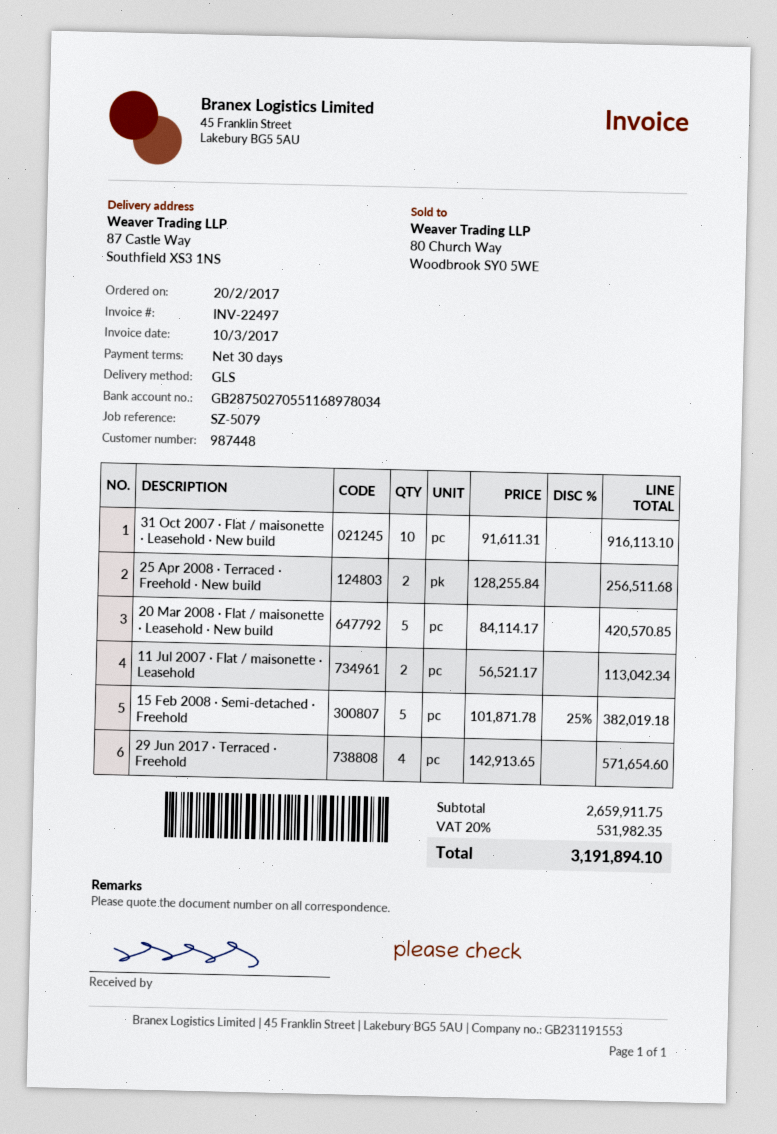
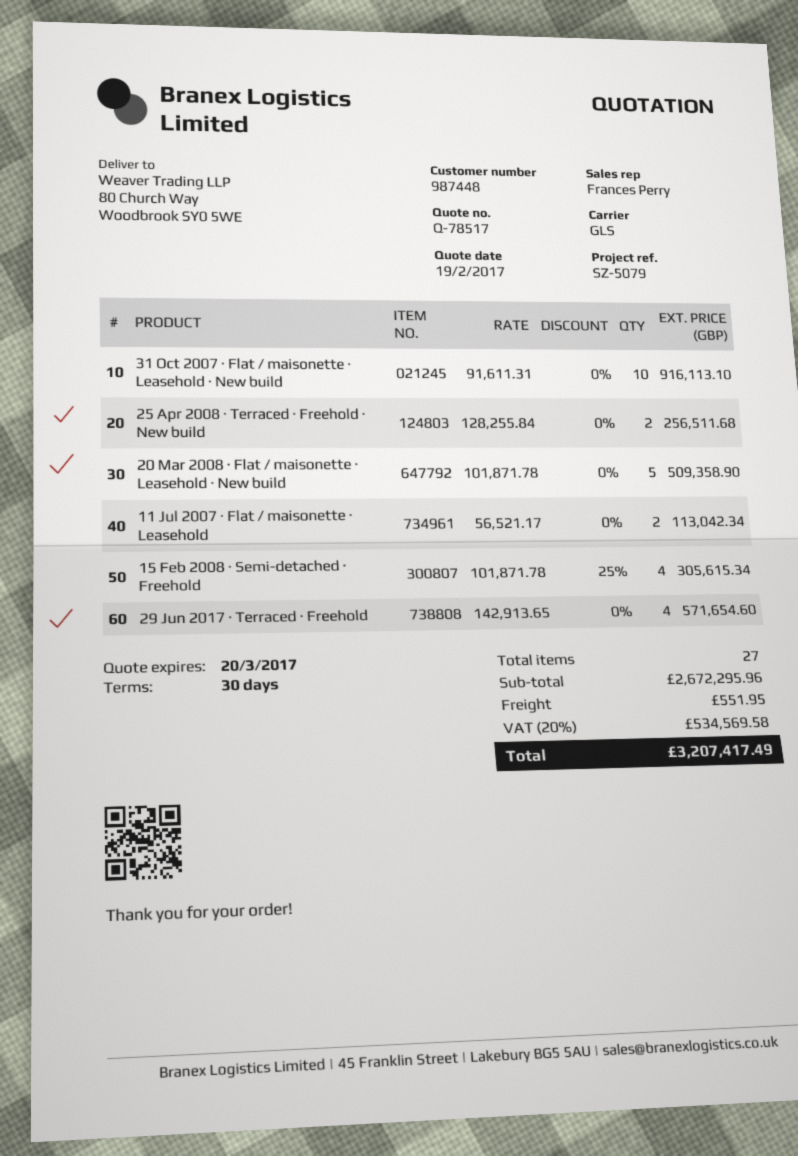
ship to: 87 Castle Way, Southfield XS3 1NS -> 80 Church Way, Woodbrook SY0 5WE
20 Mar 2008 · Flat / maisonette · Leasehold · New build: 5 x 84114.17 = 420570.85 -> 5 x 101871.78 = 509358.90
15 Feb 2008 · Semi-detached · Freehold: 5 x 101871.78 - 25% = 382019.18 -> 4 x 101871.78 - 25% = 305615.34
subtotal: 2659911.75 -> 2672295.96
shipping: none -> 551.95
tax: 20% = 531982.35 -> 20% = 534569.58
total: 3191894.10 -> 3207417.49

